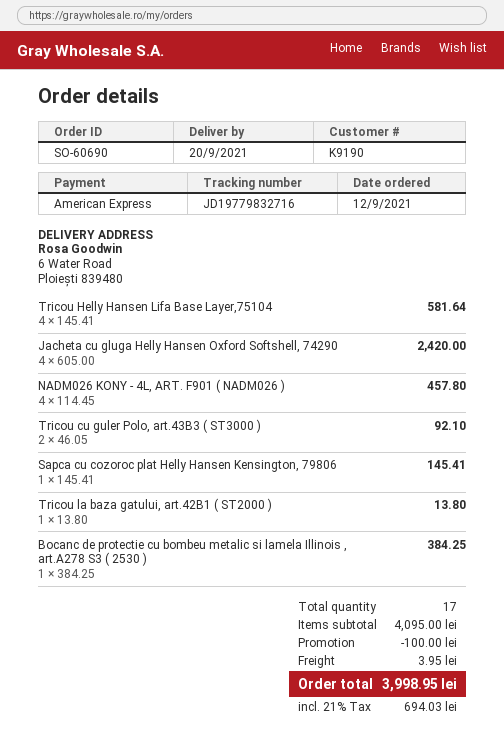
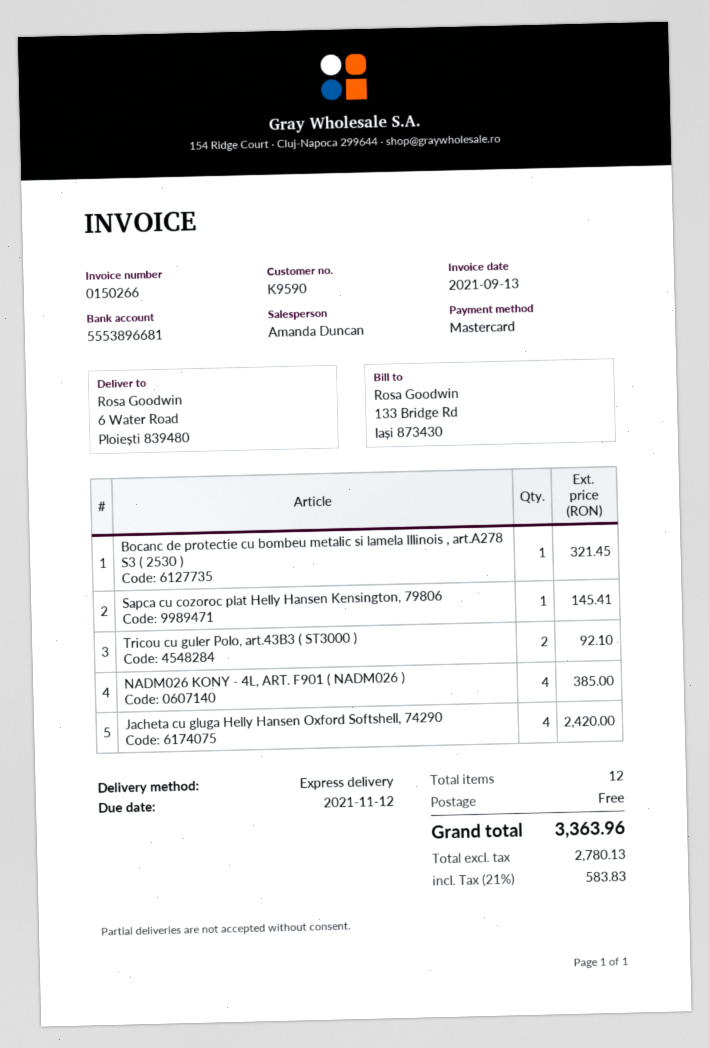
customer number: K9190 -> K9590
payment method: American Express -> Mastercard
Tricou Helly Hansen Lifa Base Layer,75104: 4 for 581.64 -> none
NADM026 KONY - 4L, ART. F901 ( NADM026 ): 4 for 457.80 -> 4 for 385.00
Tricou la baza gatului, art.42B1 ( ST2000 ): 1 for 13.80 -> none
Bocanc de protectie cu bombeu metalic si lamela Illinois , art.A278 S3 ( 2530 ): 1 for 384.25 -> 1 for 321.45
total quantity: 17 -> 12
discount: 100.00 -> none
shipping: 3.95 -> 0.00
tax: 21% = 694.03 -> 21% = 583.83
total: 3998.95 -> 3363.96

